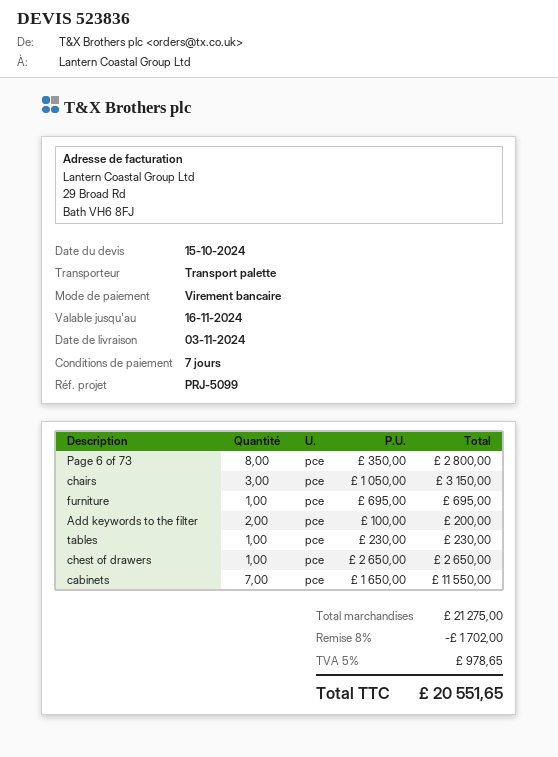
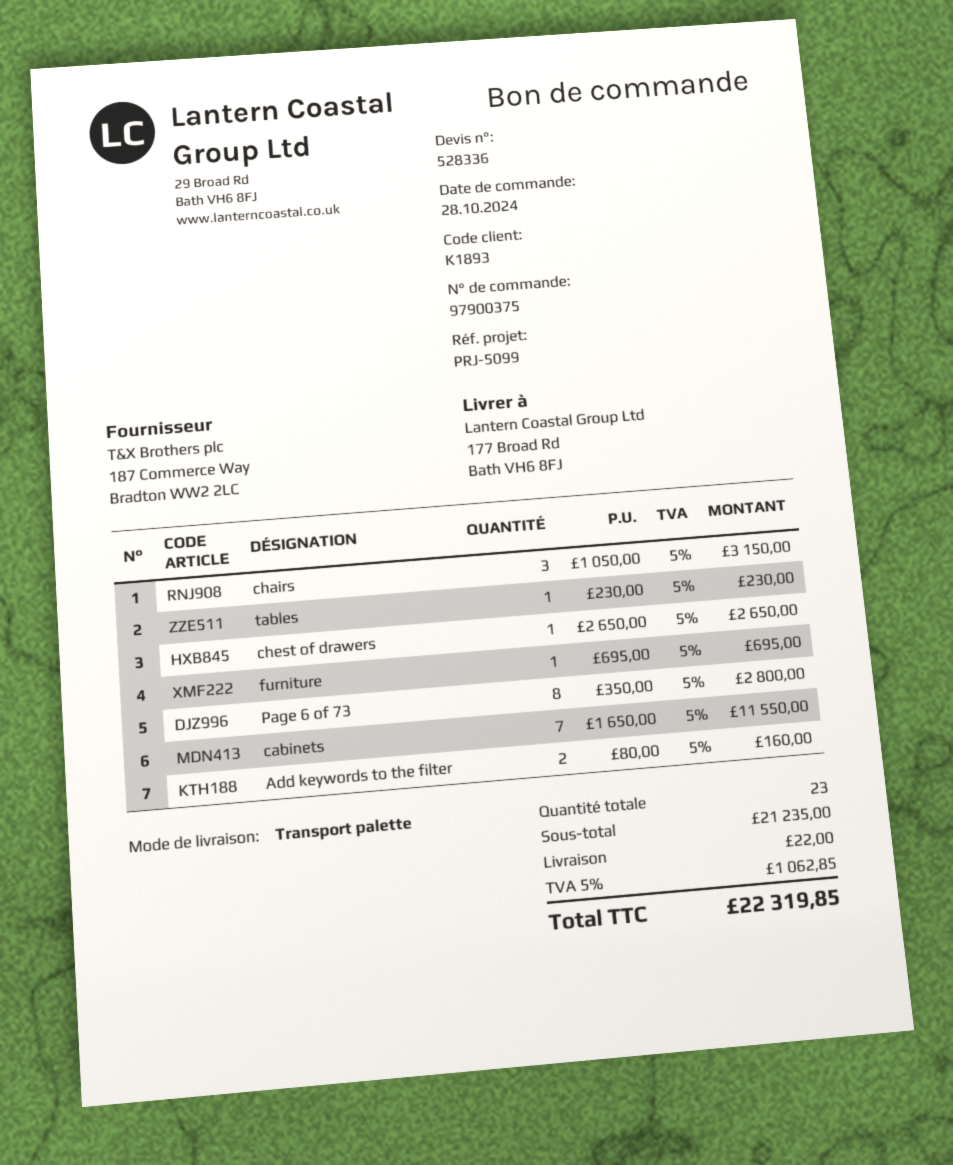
quote number: 523836 -> 528336
Add keywords to the filter: 2 x 100.00 = 200.00 -> 2 x 80.00 = 160.00
subtotal: 21275.00 -> 21235.00
discount: 8% = 1702.00 -> none
shipping: none -> 22.00
tax: 5% = 978.65 -> 5% = 1062.85
total: 20551.65 -> 22319.85

